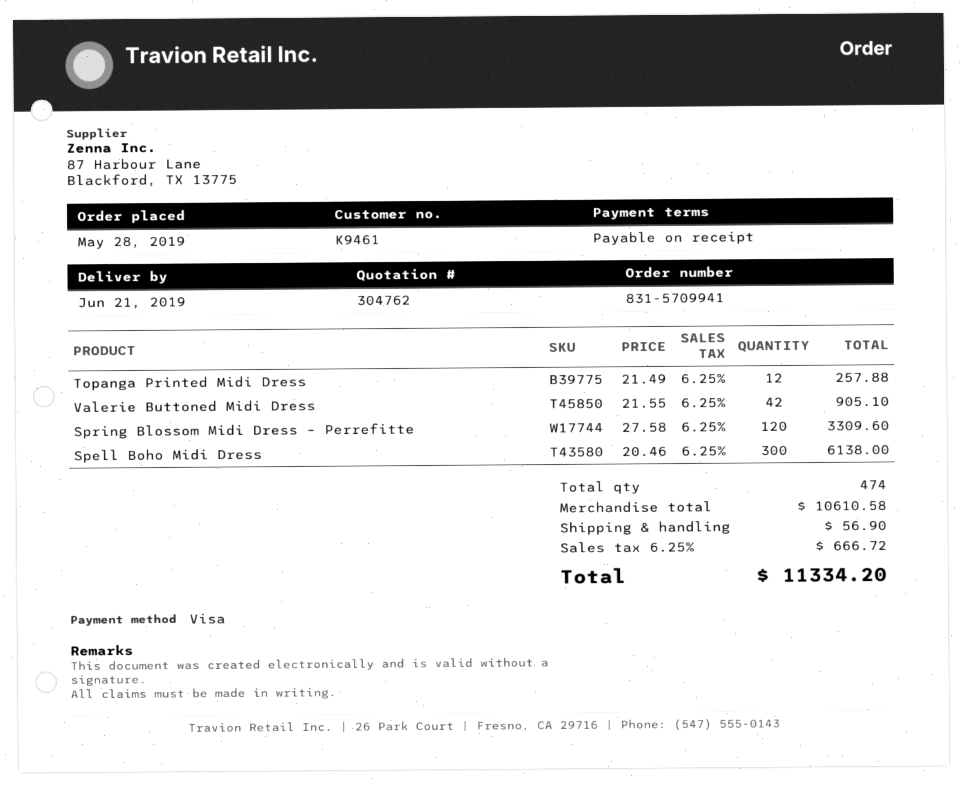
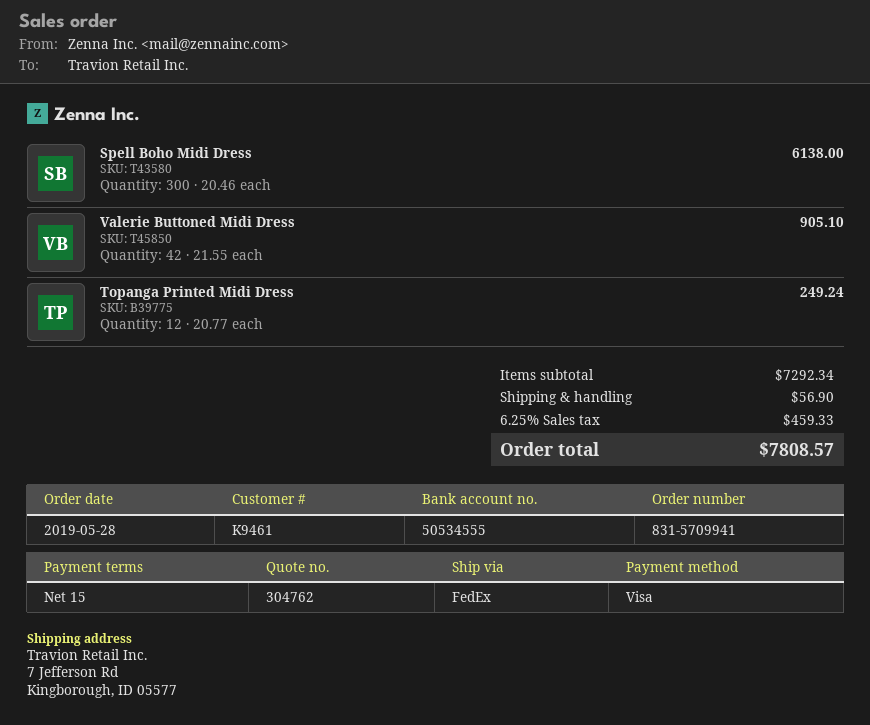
payment terms: on receipt -> 15 days
Topanga Printed Midi Dress: 12 x 21.49 = 257.88 -> 12 x 20.77 = 249.24
Spring Blossom Midi Dress – Perrefitte: 120 x 27.58 = 3309.60 -> none
subtotal: 10610.58 -> 7292.34
tax: 6.25% = 666.72 -> 6.25% = 459.33
total: 11334.20 -> 7808.57

